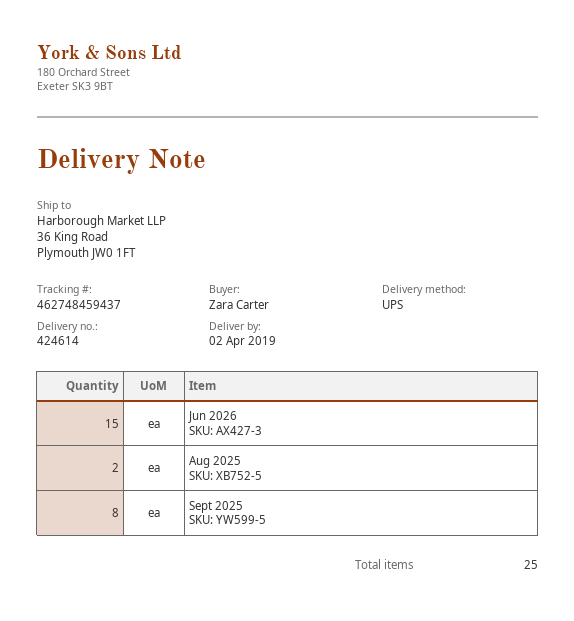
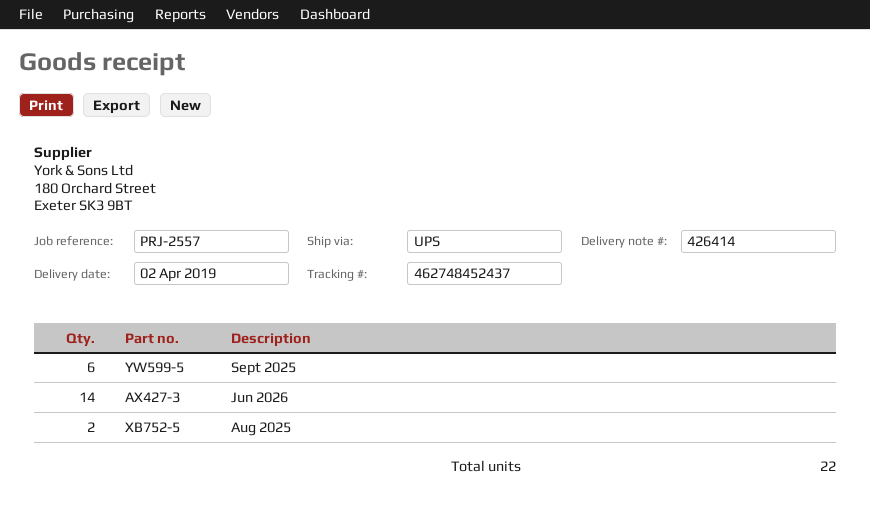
delivery note number: 424614 -> 426414
tracking number: 462748459437 -> 462748452437
Jun 2026: 15 -> 14
Sept 2025: 8 -> 6
total quantity: 25 -> 22

